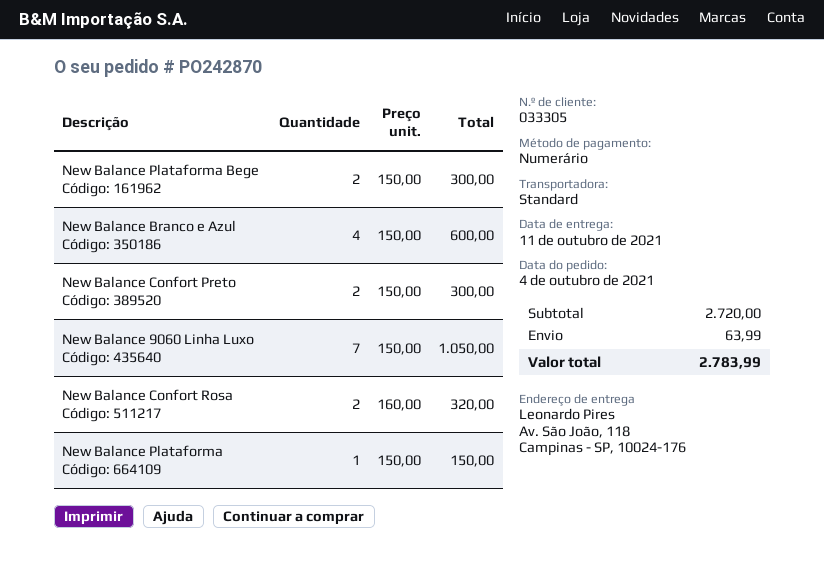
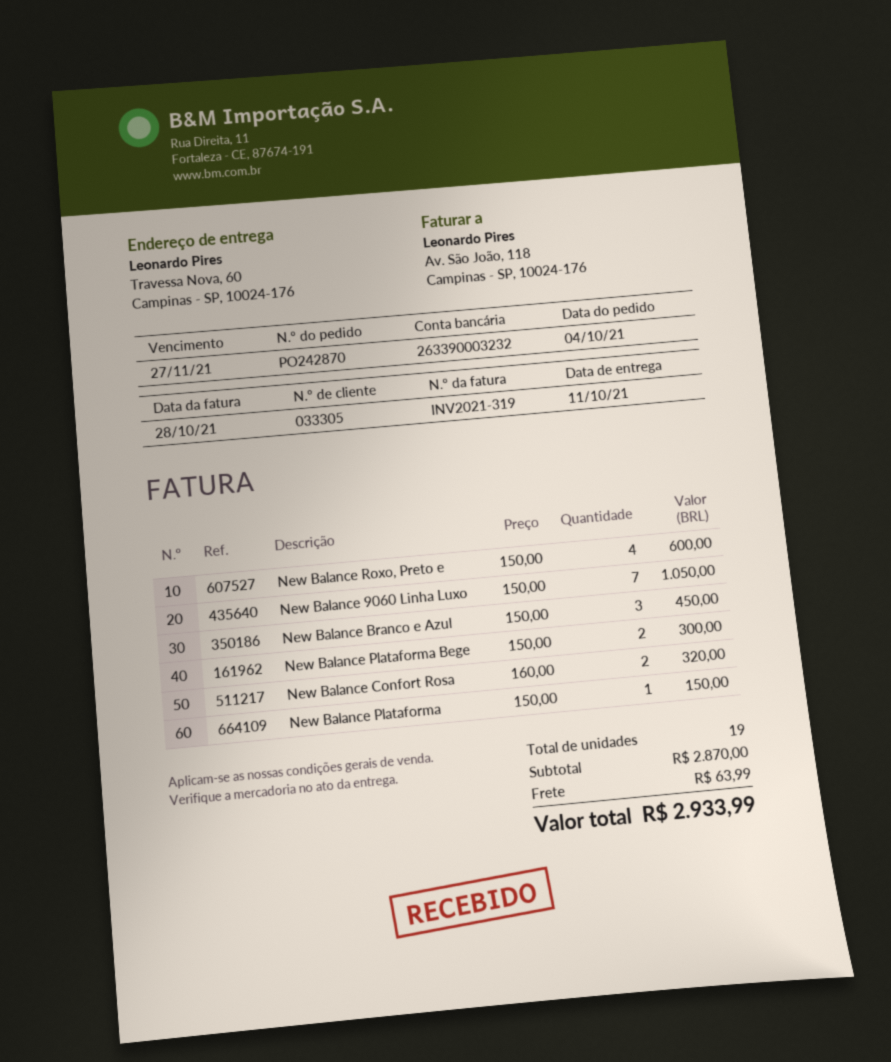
ship to: Av. São João, 118, Campinas - SP, 10024-176 -> Travessa Nova, 60, Campinas - SP, 10024-176
New Balance Branco e Azul: 4 x 150.00 = 600.00 -> 3 x 150.00 = 450.00
New Balance Confort Preto: 2 x 150.00 = 300.00 -> none
New Balance Roxo, Preto e: none -> 4 x 150.00 = 600.00
subtotal: 2720.00 -> 2870.00
total: 2783.99 -> 2933.99

